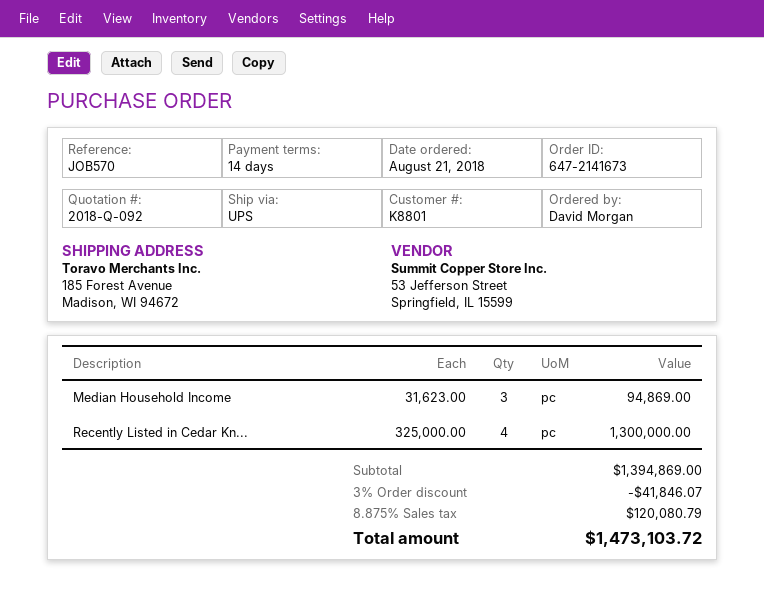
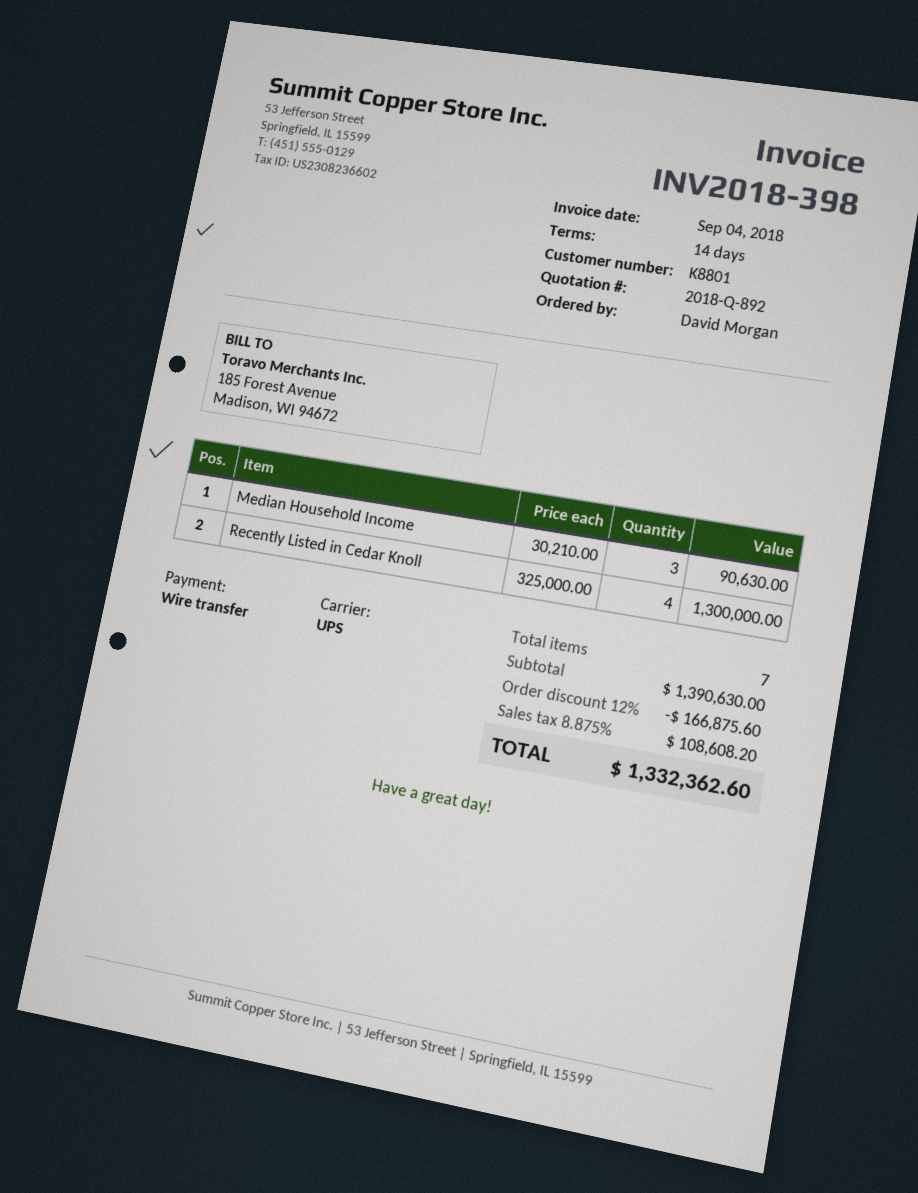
quote number: 2018-Q-092 -> 2018-Q-892
Median Household Income: 3 x 31623.00 = 94869.00 -> 3 x 30210.00 = 90630.00
subtotal: 1394869.00 -> 1390630.00
discount: 3% = 41846.07 -> 12% = 166875.60
tax: 8.875% = 120080.79 -> 8.875% = 108608.20
total: 1473103.72 -> 1332362.60

